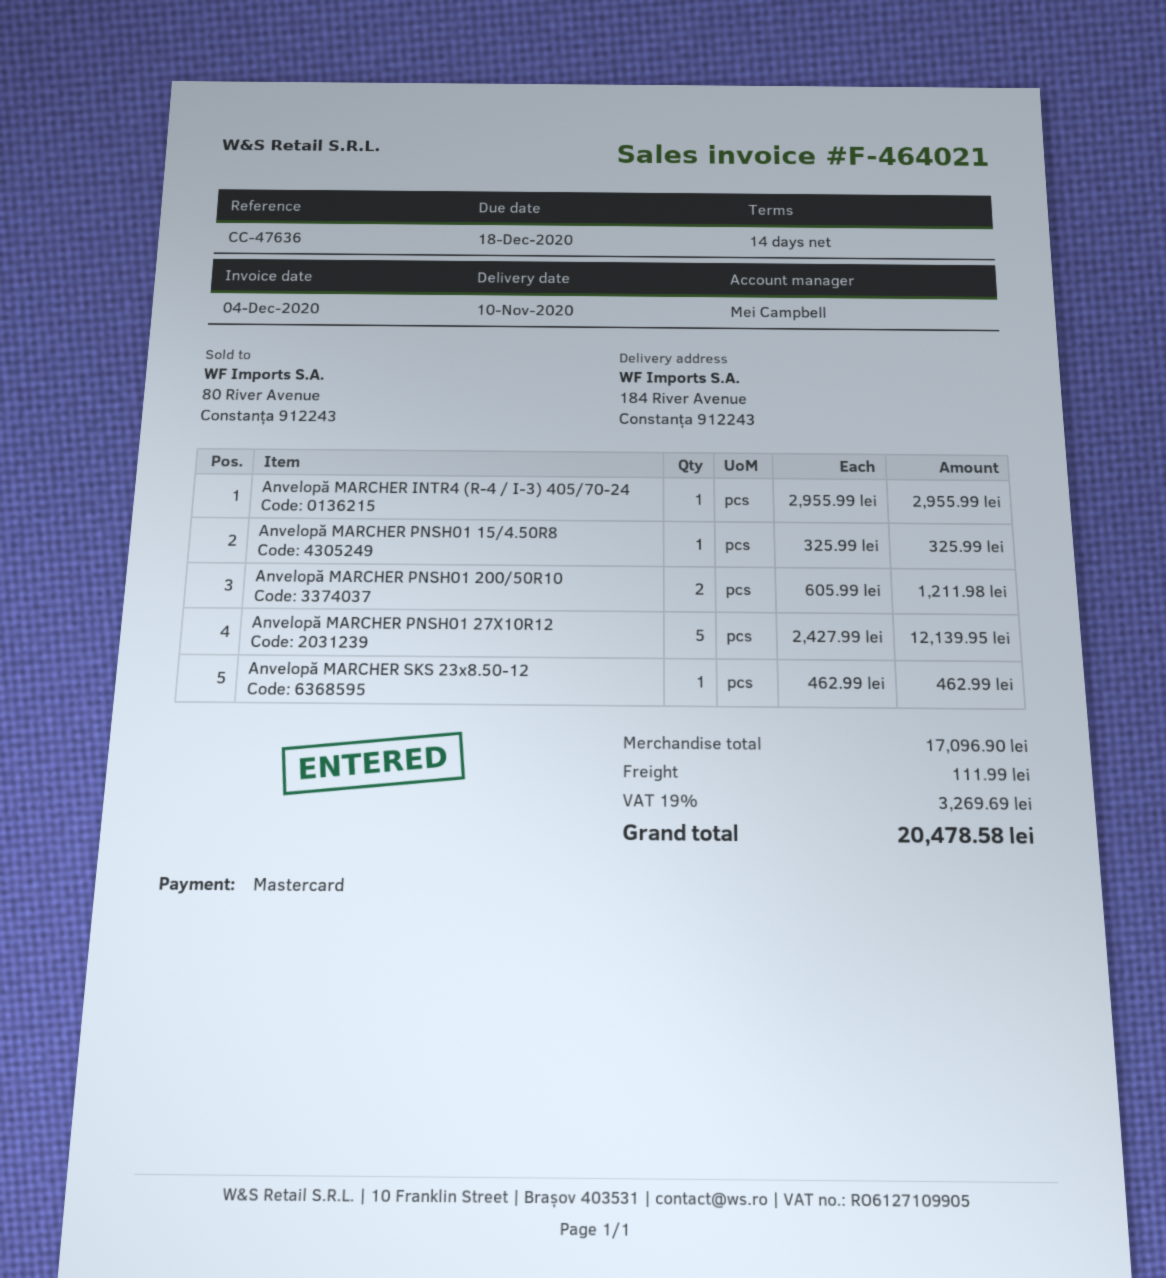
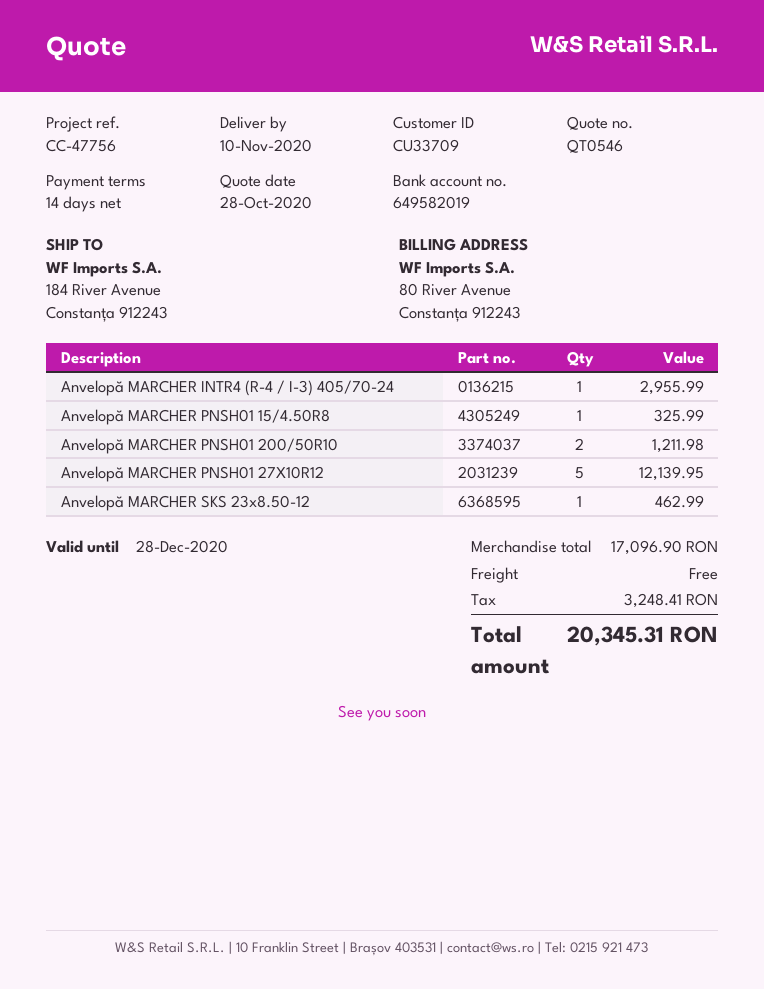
reference: CC-47636 -> CC-47756
shipping: 111.99 -> 0.00
tax: 3269.69 -> 3248.41
total: 20478.58 -> 20345.31

